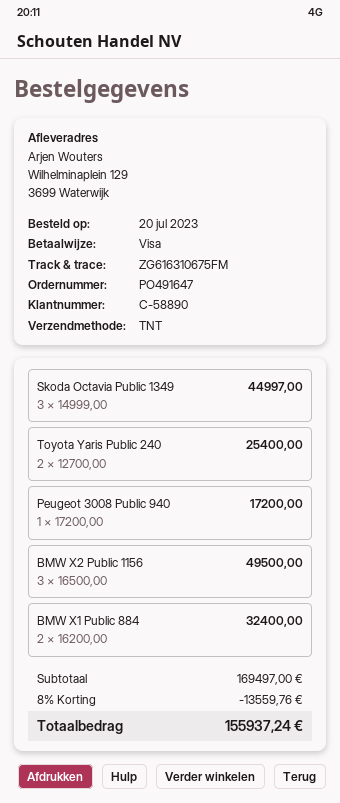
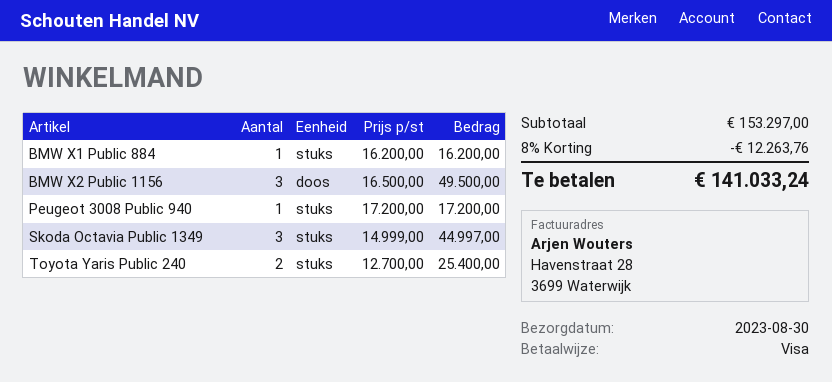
BMW X1 Public 884: 2 x 16200.00 = 32400.00 -> 1 x 16200.00 = 16200.00
subtotal: 169497.00 -> 153297.00
discount: 8% = 13559.76 -> 8% = 12263.76
total: 155937.24 -> 141033.24

